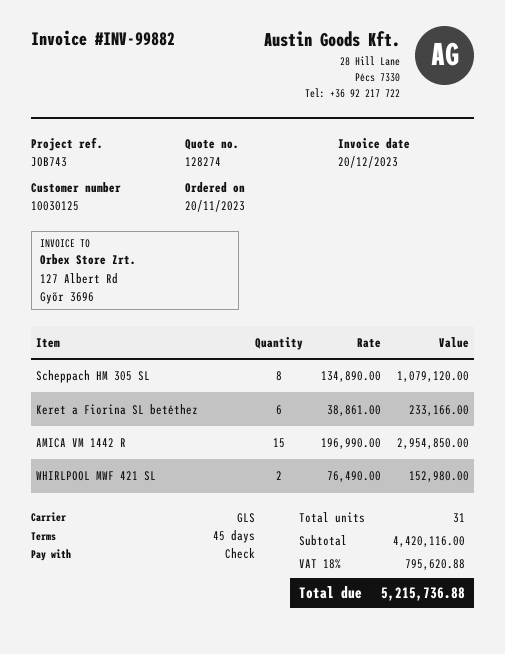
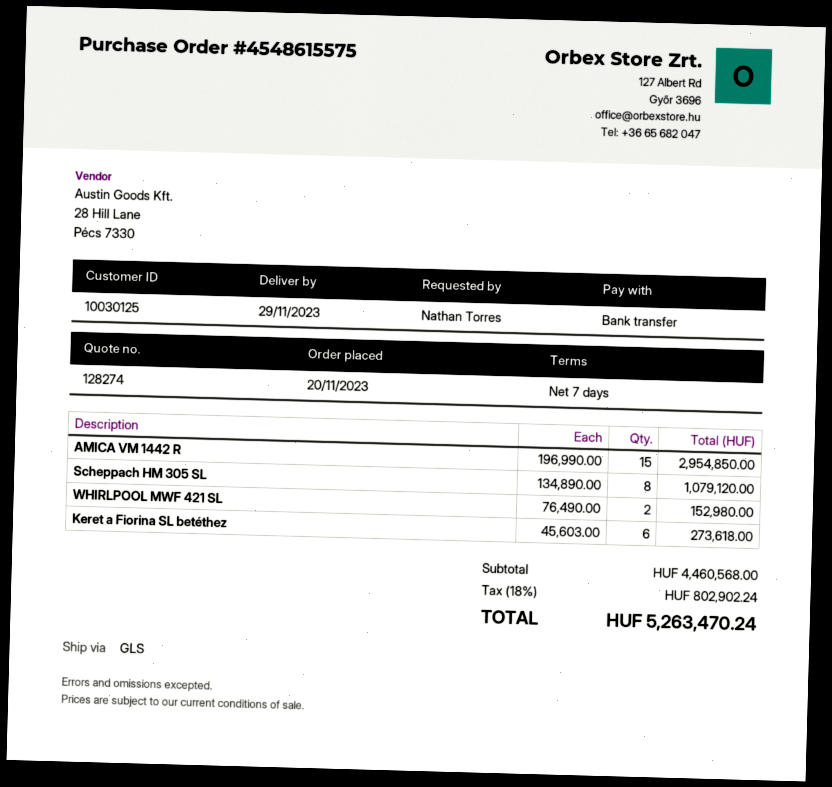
payment terms: 45 days -> 7 days
payment method: cheque -> bank transfer
Keret a Fiorina SL betéthez: 6 x 38861.00 = 233166.00 -> 6 x 45603.00 = 273618.00
subtotal: 4420116.00 -> 4460568.00
tax: 18% = 795620.88 -> 18% = 802902.24
total: 5215736.88 -> 5263470.24

